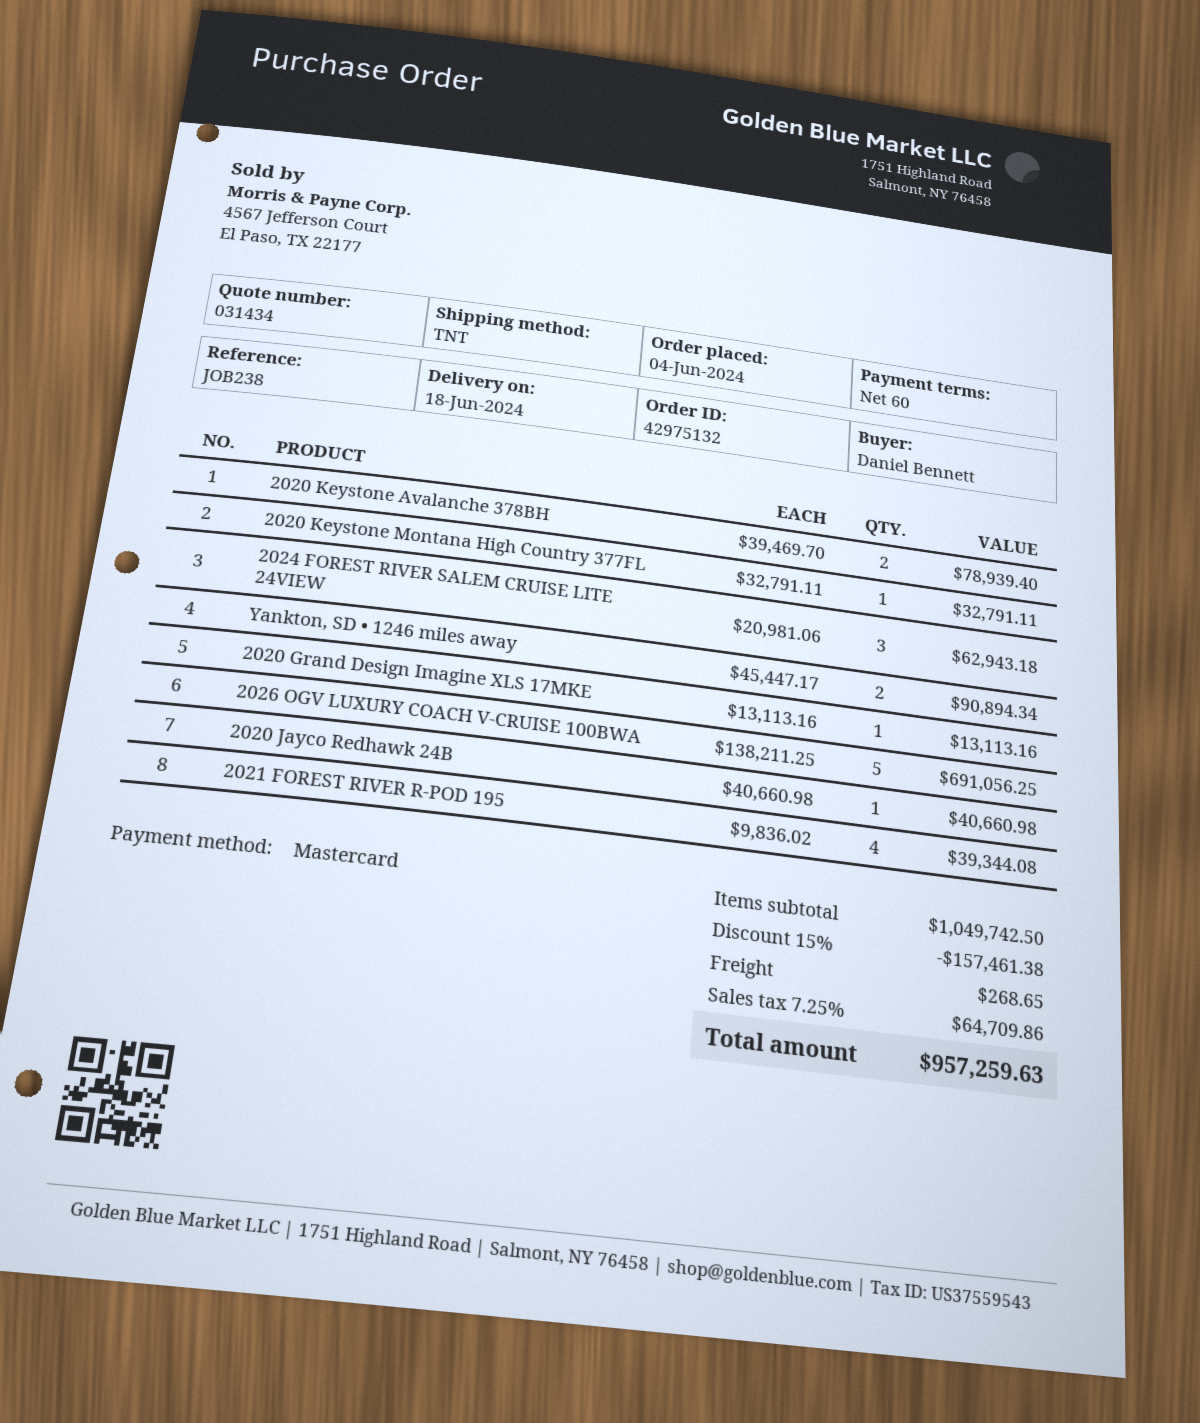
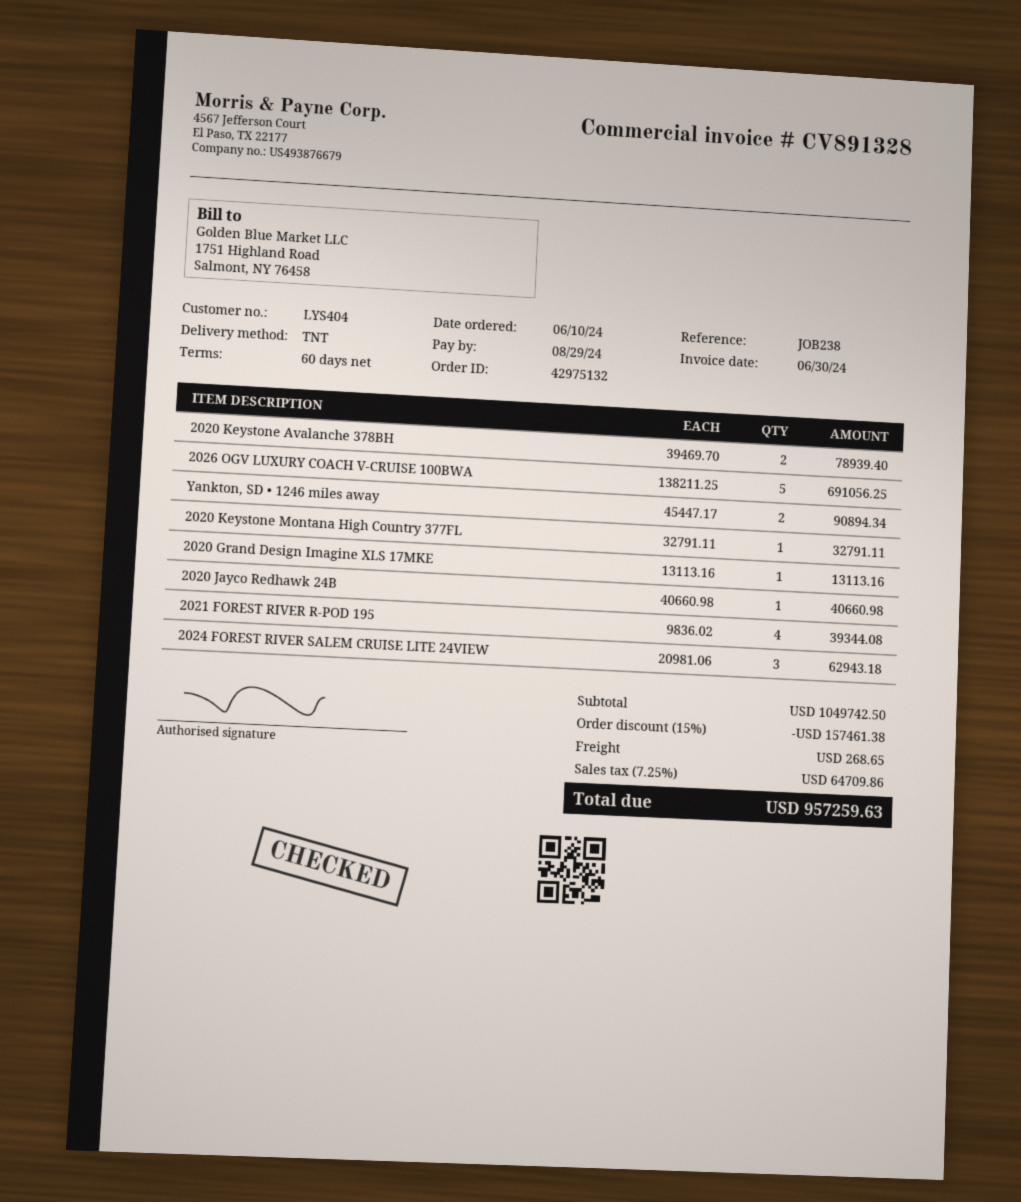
order date: 2024-06-04 -> 2024-06-10

